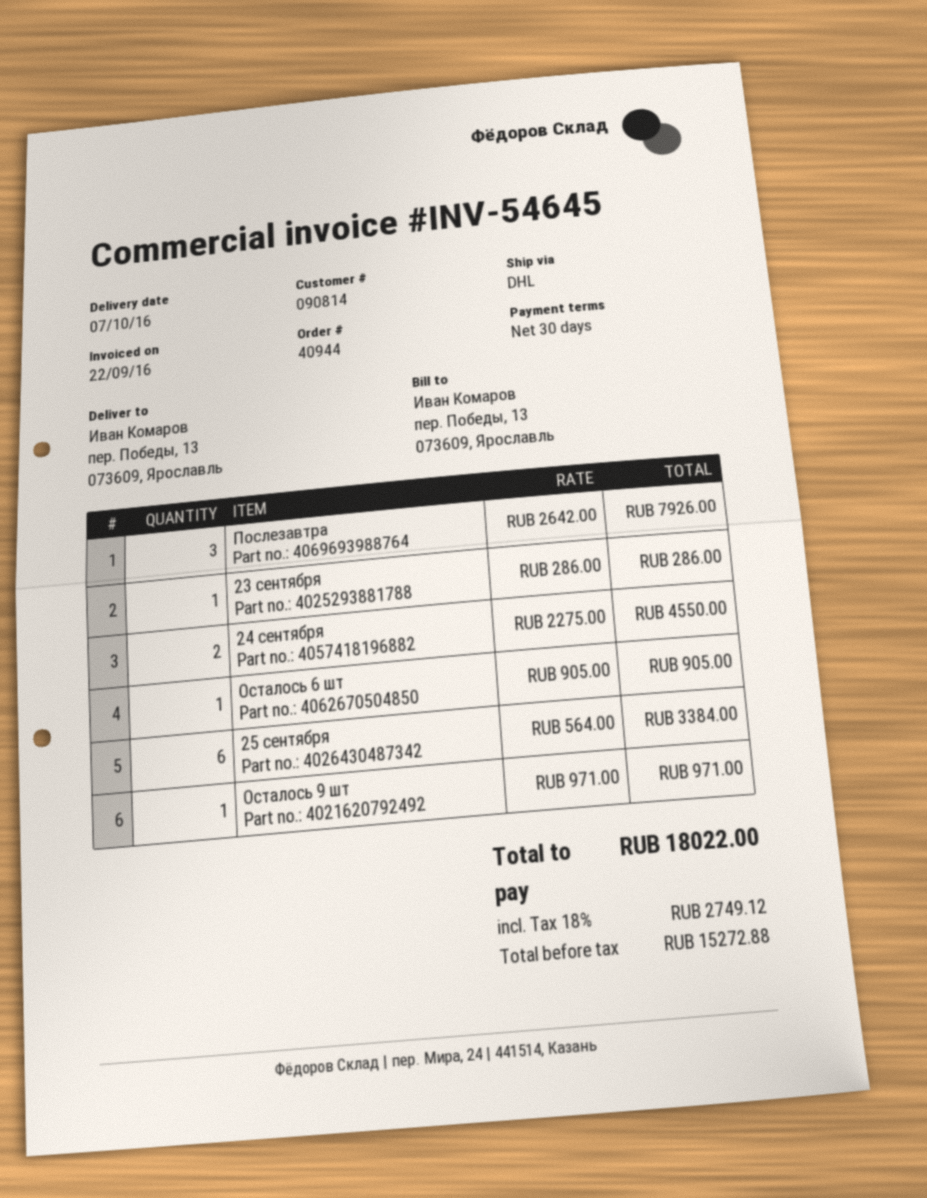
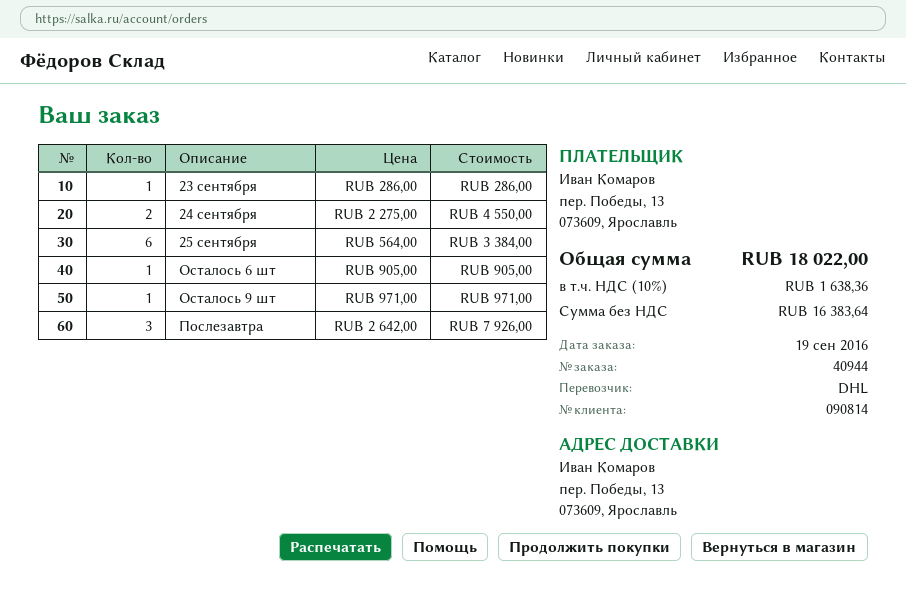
net: 15272.88 -> 16383.64
tax: 18% = 2749.12 -> 10% = 1638.36

